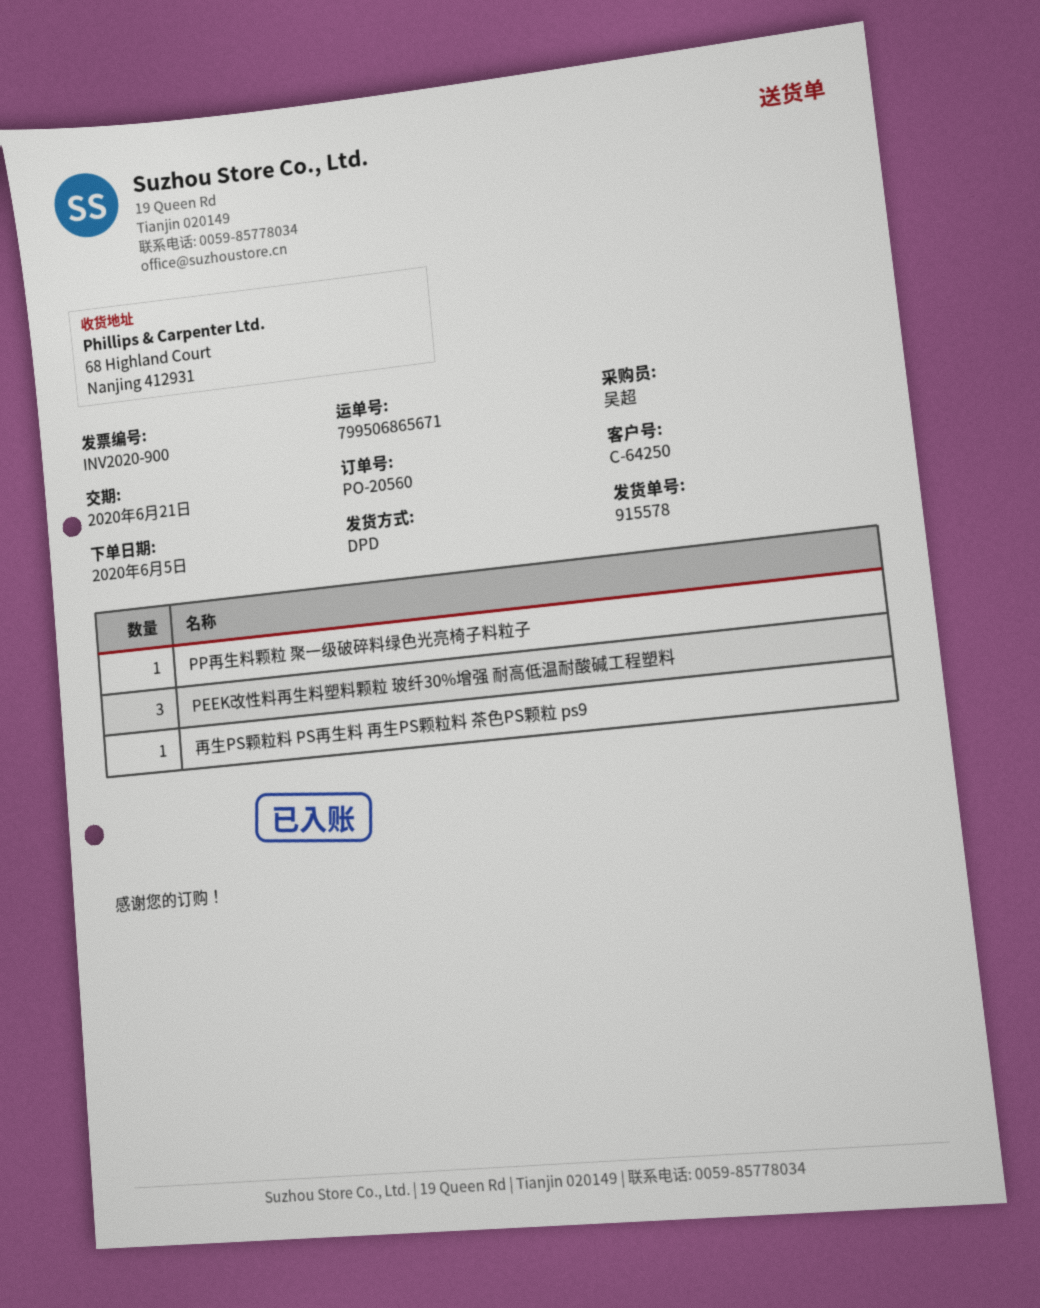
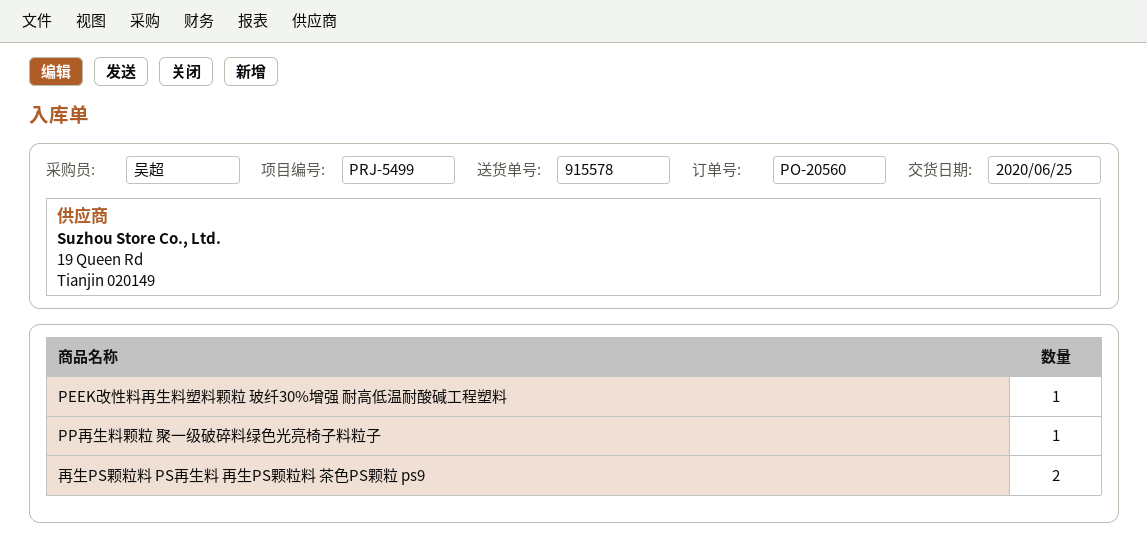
delivery date: 2020-06-21 -> 2020-06-25
PEEK改性料再生料塑料颗粒 玻纤30%增强 耐高低温耐酸碱工程塑料: 3 -> 1
再生PS颗粒料 PS再生料 再生PS颗粒料 茶色PS颗粒 ps9: 1 -> 2

